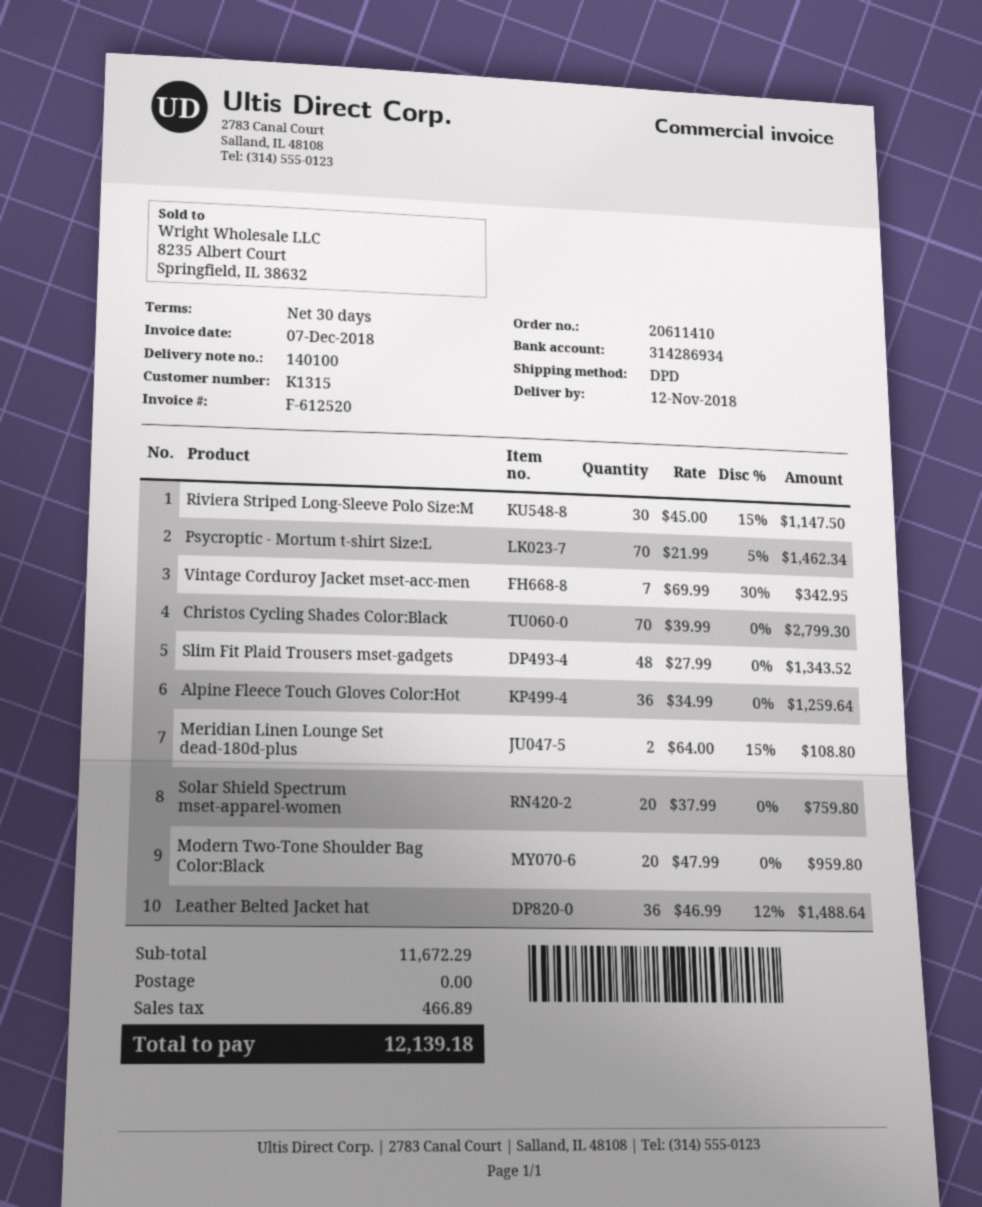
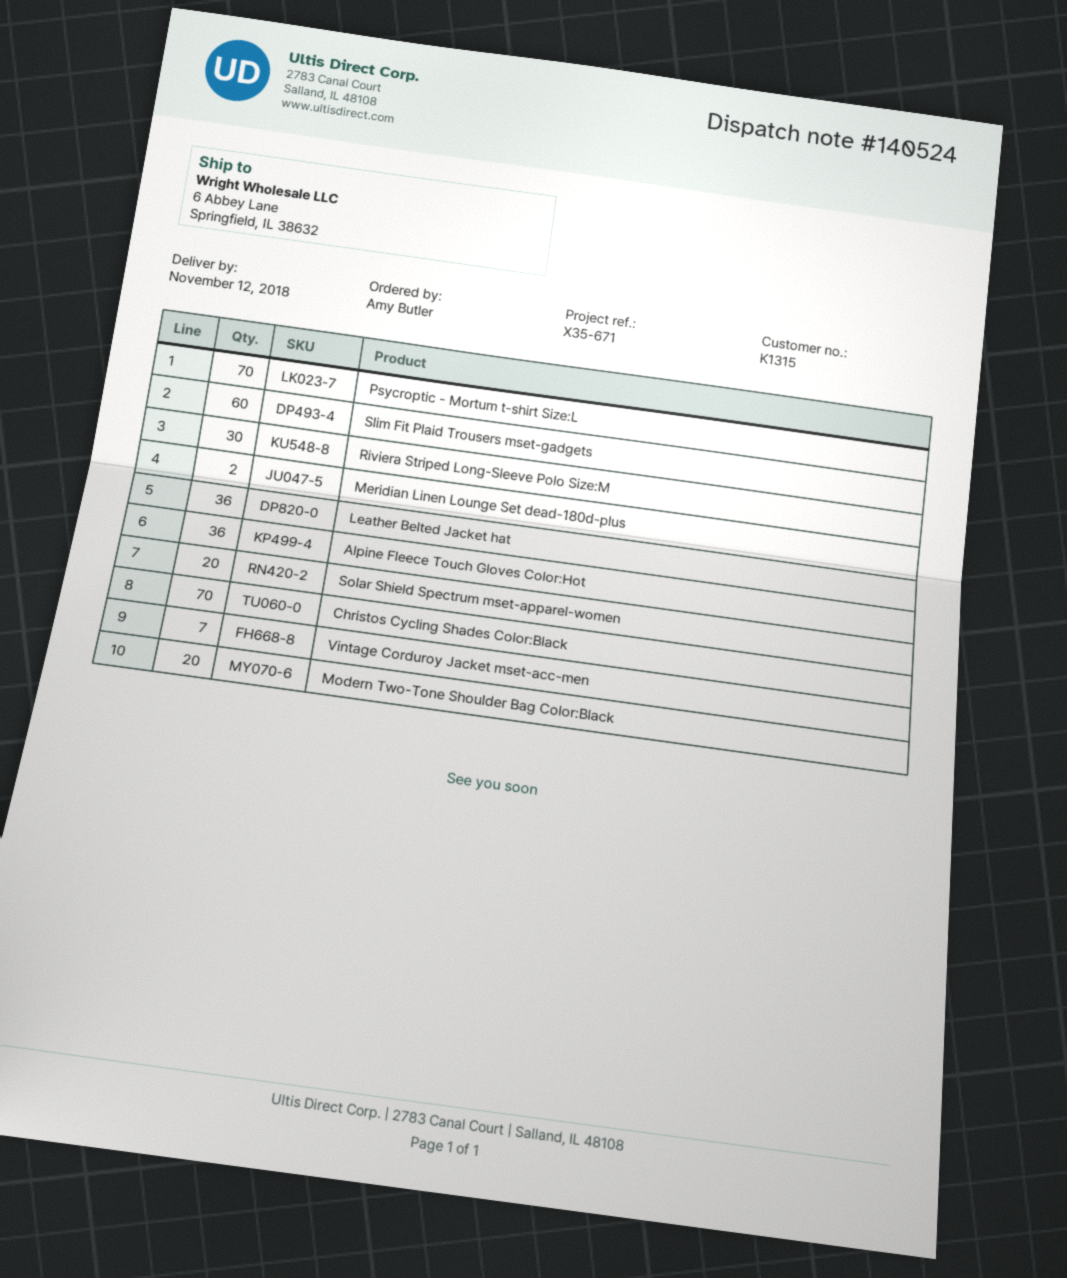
delivery note number: 140100 -> 140524
Slim Fit Plaid Trousers mset-gadgets: 48 -> 60

